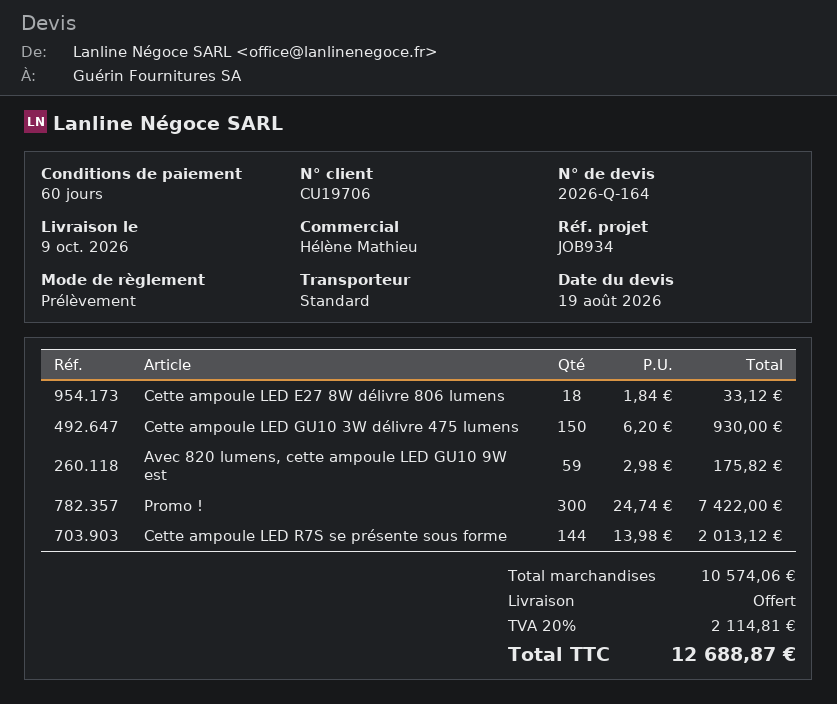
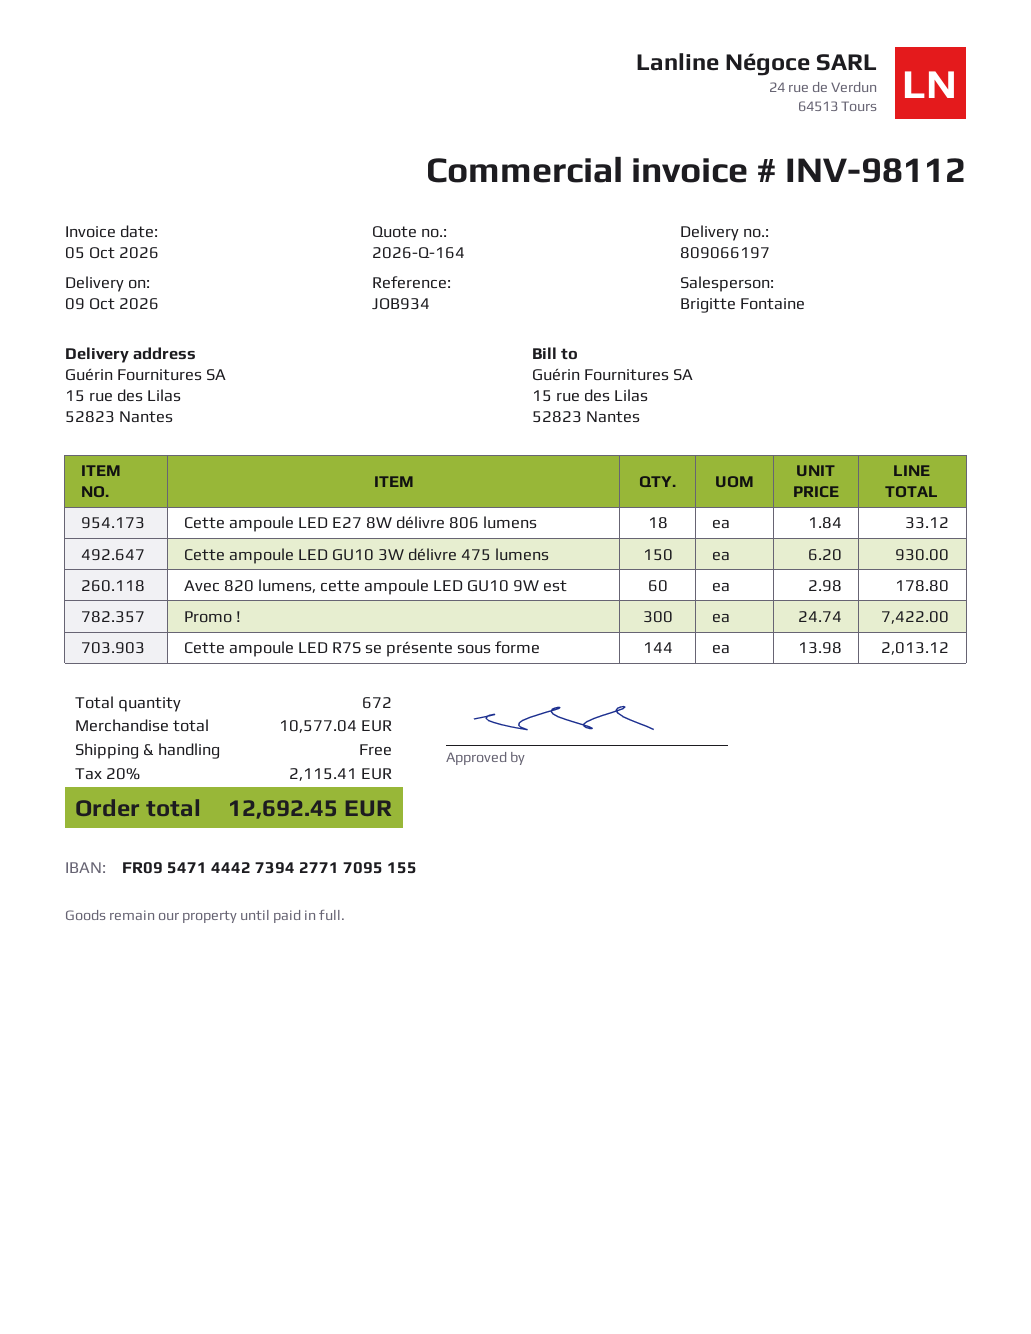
sales rep: Hélène Mathieu -> Brigitte Fontaine
Avec 820 lumens, cette ampoule LED GU10 9W est: 59 x 2.98 = 175.82 -> 60 x 2.98 = 178.80
subtotal: 10574.06 -> 10577.04
tax: 20% = 2114.81 -> 20% = 2115.41
total: 12688.87 -> 12692.45

